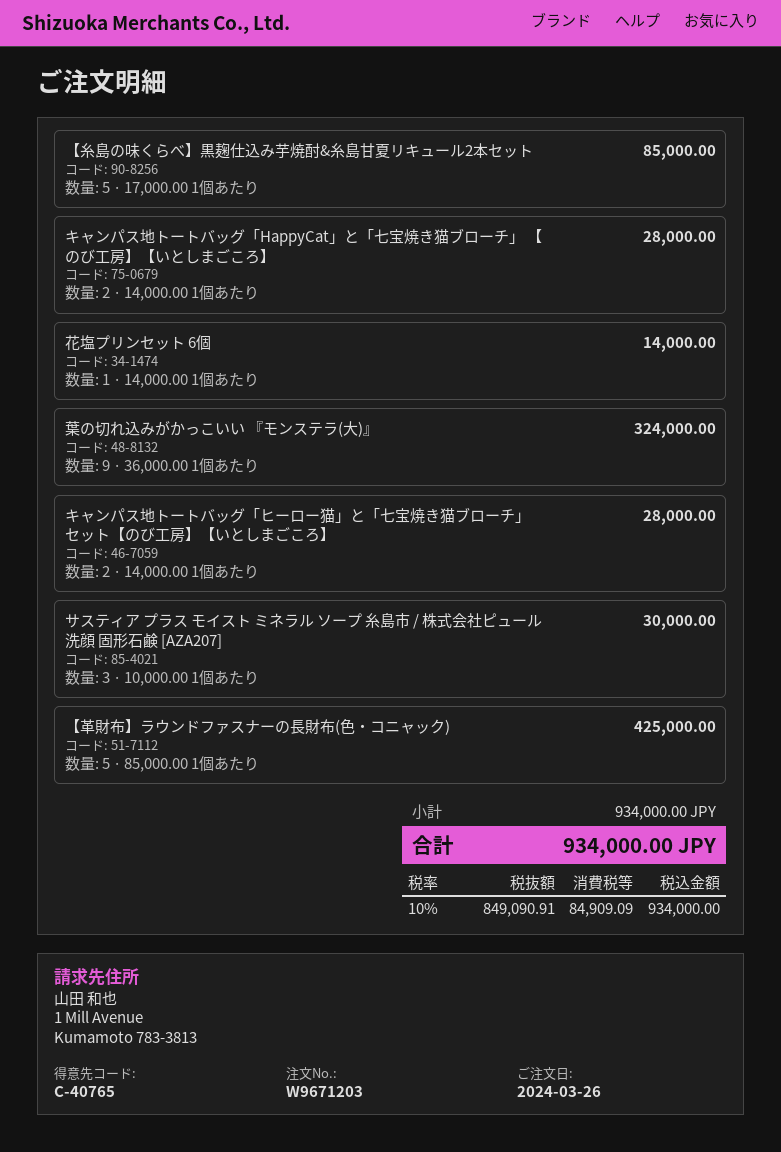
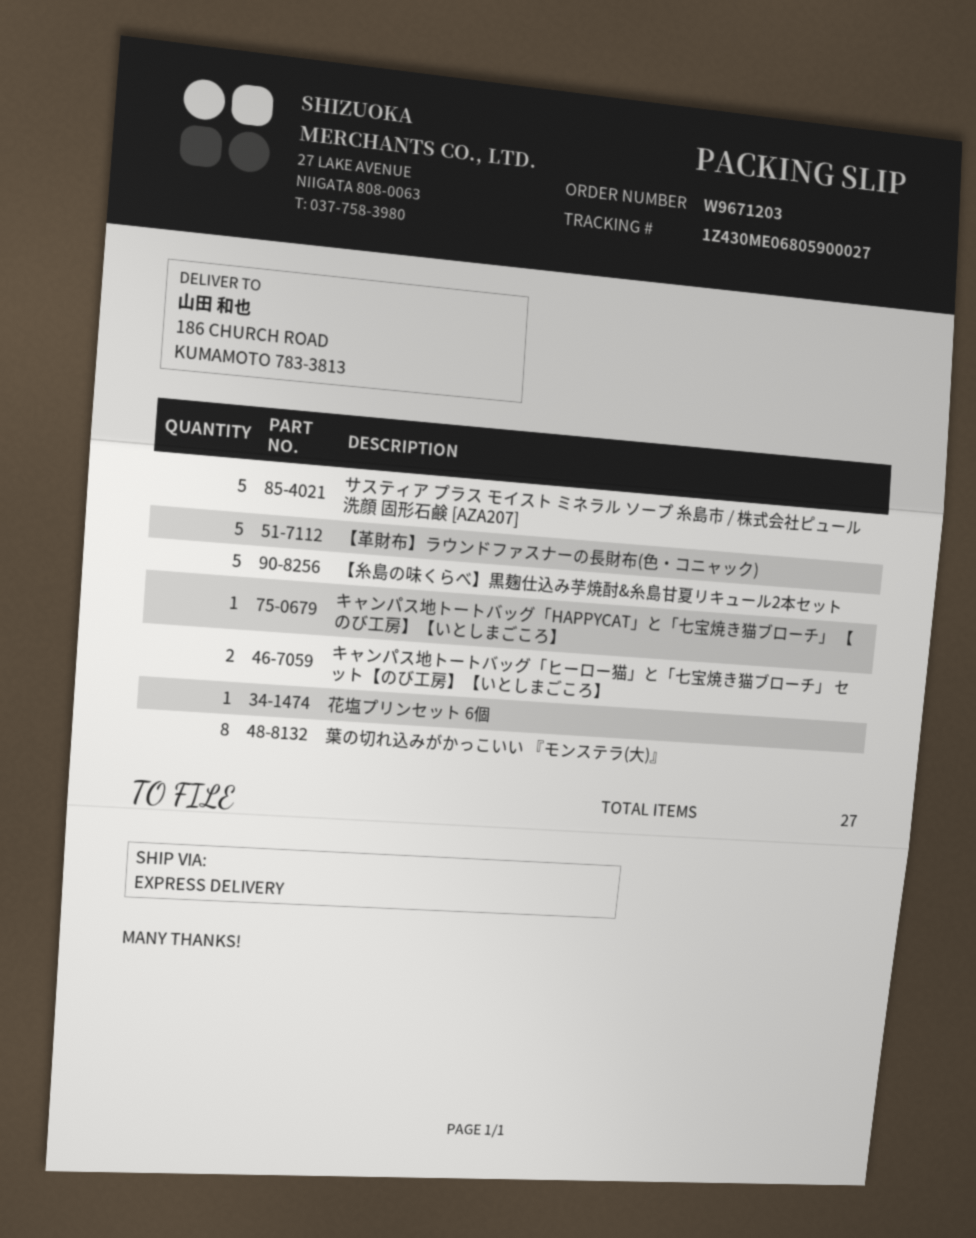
キャンパス地トートバッグ「HappyCat」と「七宝焼き猫ブローチ」 【のび工房】【いとしまごころ】: 2 -> 1
葉の切れ込みがかっこいい 『モンステラ(大)』: 9 -> 8
サスティア プラス モイスト ミネラル ソープ 糸島市 / 株式会社ピュール 洗顔 固形石鹸 [AZA207]: 3 -> 5

